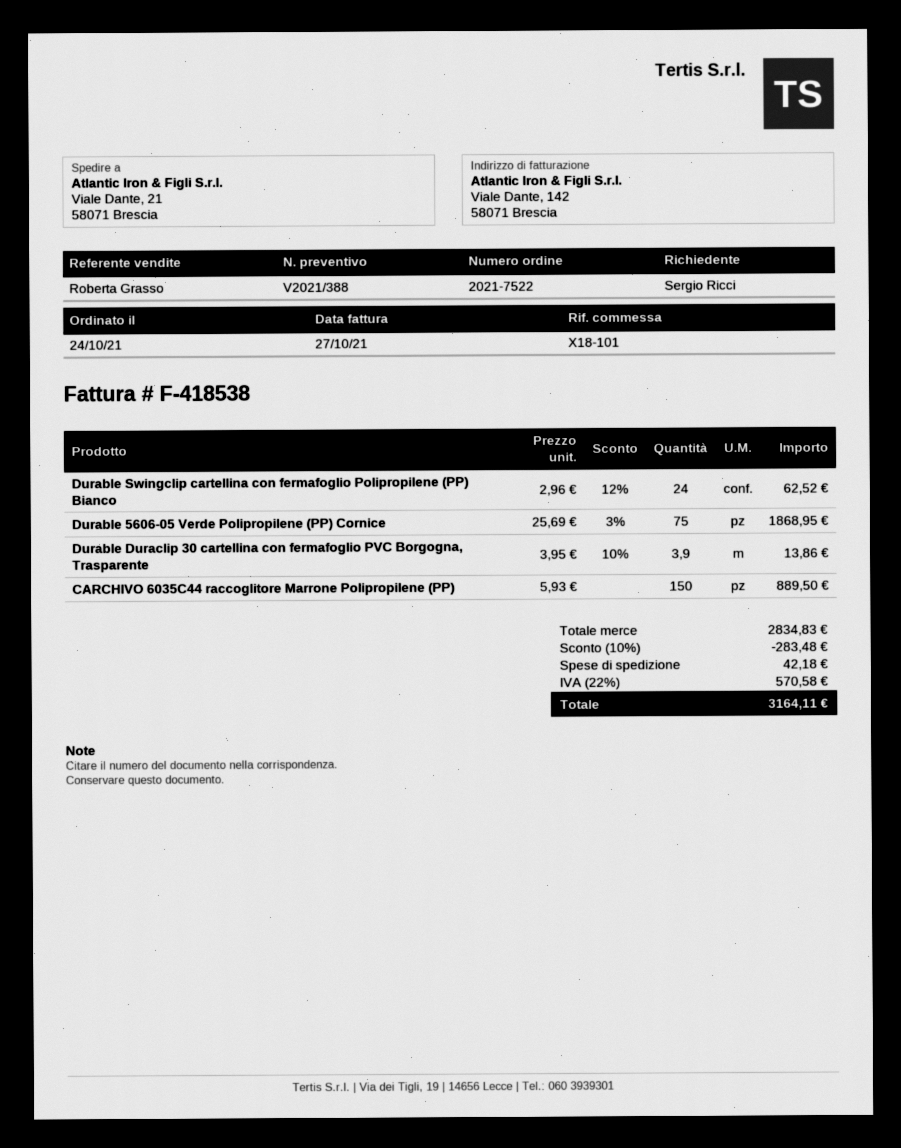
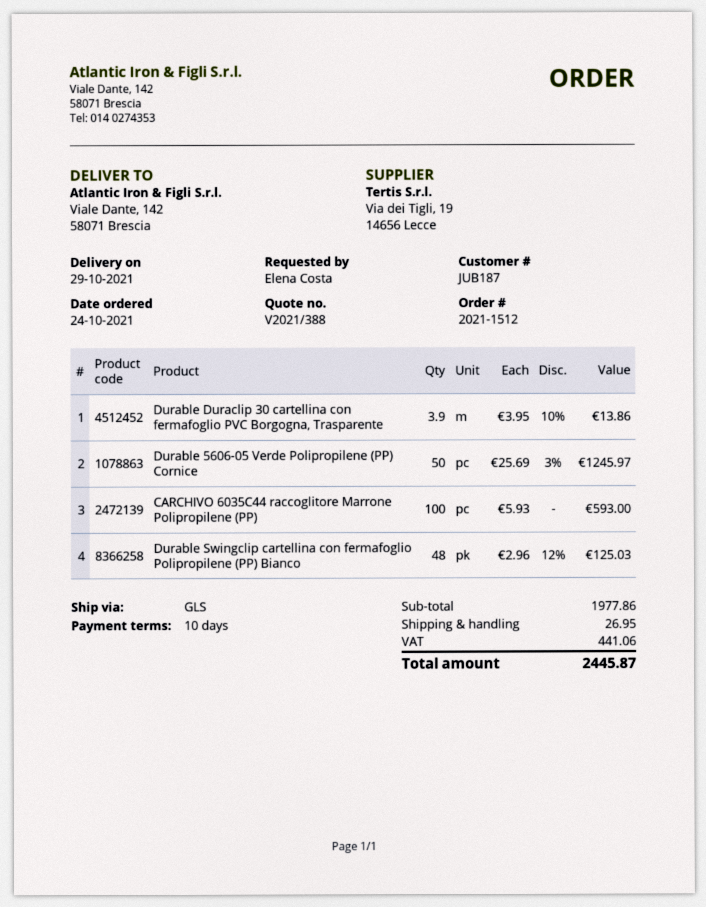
order number: 2021-7522 -> 2021-1512
ordered by: Sergio Ricci -> Elena Costa
ship to: Viale Dante, 21, 58071 Brescia -> Viale Dante, 142, 58071 Brescia
Durable Swingclip cartellina con fermafoglio Polipropilene (PP) Bianco: 24 x 2.96 - 12% = 62.52 -> 48 x 2.96 - 12% = 125.03
Durable 5606-05 Verde Polipropilene (PP) Cornice: 75 x 25.69 - 3% = 1868.95 -> 50 x 25.69 - 3% = 1245.97
CARCHIVO 6035C44 raccoglitore Marrone Polipropilene (PP): 150 x 5.93 = 889.50 -> 100 x 5.93 = 593.00
subtotal: 2834.83 -> 1977.86
discount: 10% = 283.48 -> none
shipping: 42.18 -> 26.95
tax: 570.58 -> 441.06
total: 3164.11 -> 2445.87

